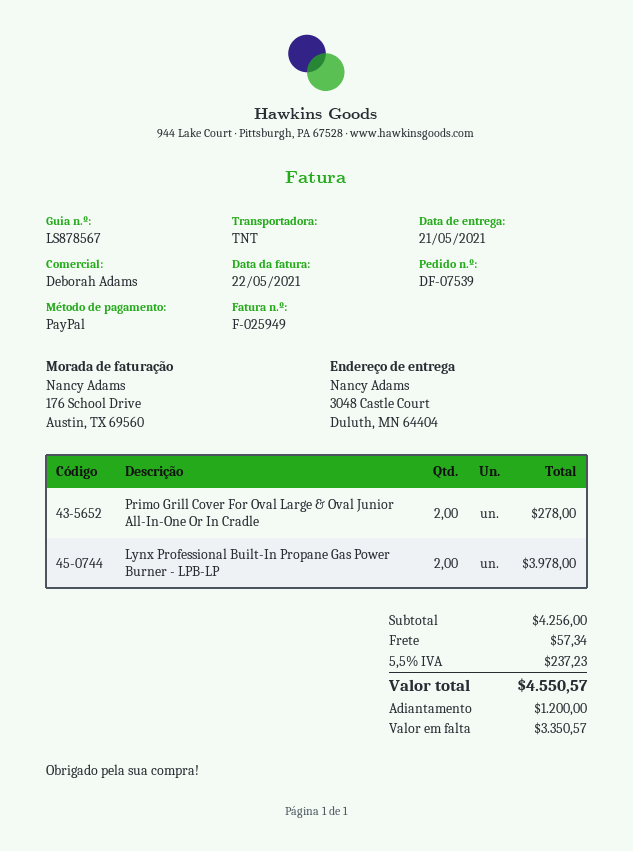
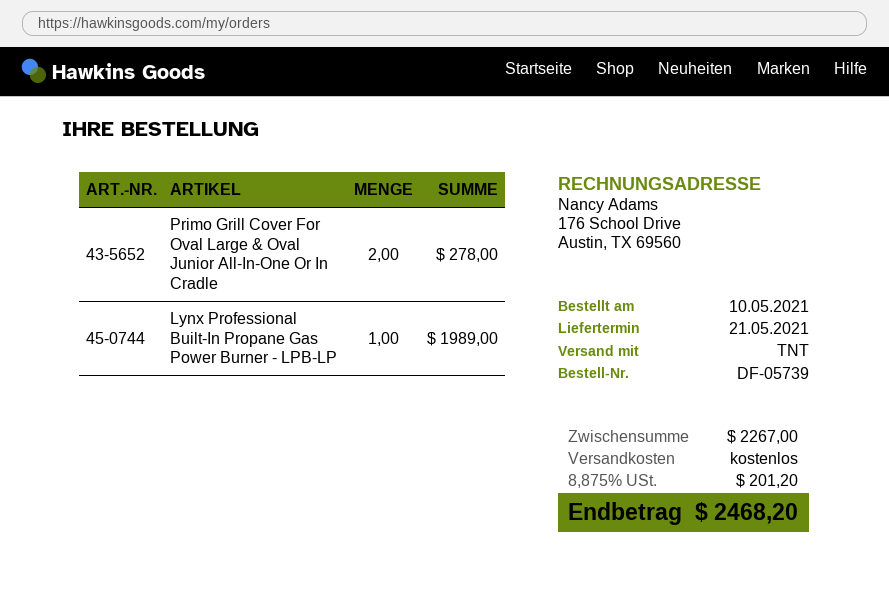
order number: DF-07539 -> DF-05739
Lynx Professional Built-In Propane Gas Power Burner - LPB-LP: 2 for 3978.00 -> 1 for 1989.00
subtotal: 4256.00 -> 2267.00
shipping: 57.34 -> 0.00
tax: 5.5% = 237.23 -> 8.875% = 201.20
total: 4550.57 -> 2468.20

